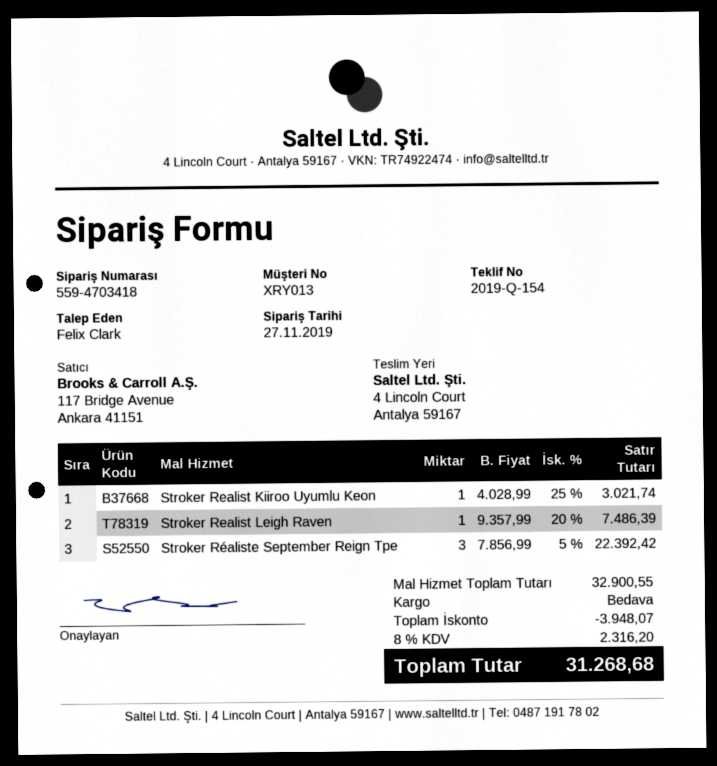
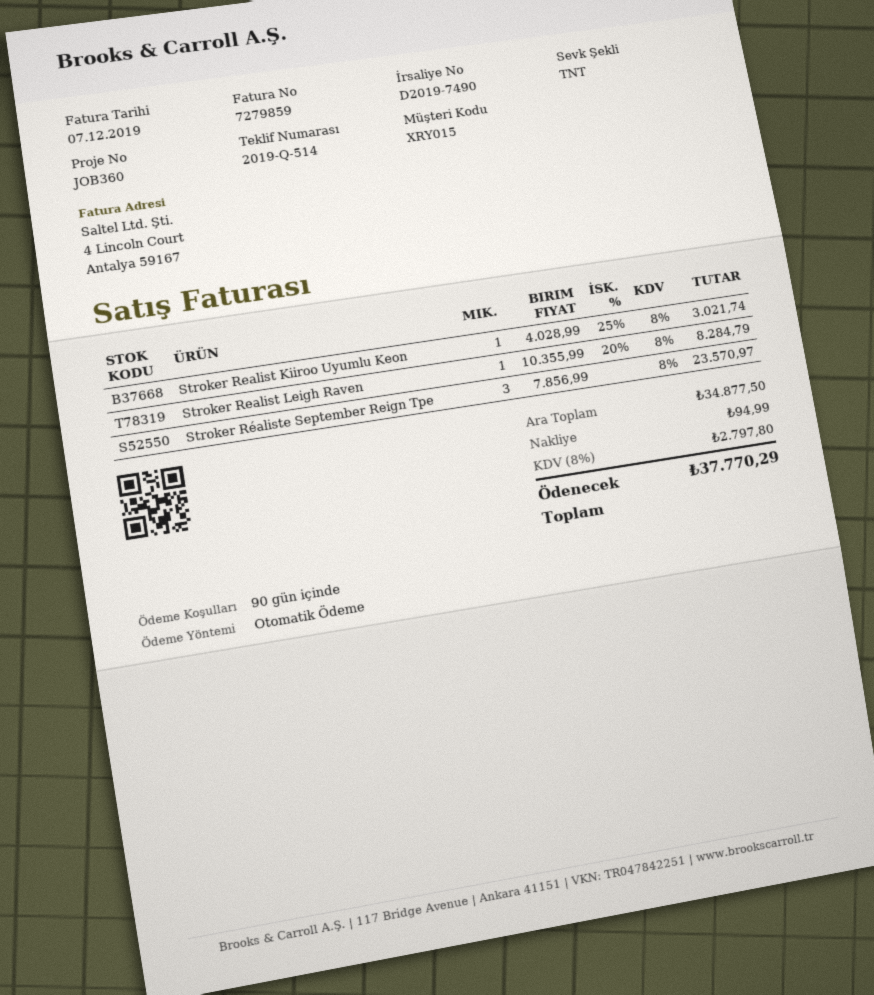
quote number: 2019-Q-154 -> 2019-Q-514
customer number: XRY013 -> XRY015
Stroker Realist Leigh Raven: 1 x 9357.99 - 20% = 7486.39 -> 1 x 10355.99 - 20% = 8284.79
Stroker Réaliste September Reign Tpe: 3 x 7856.99 - 5% = 22392.42 -> 3 x 7856.99 = 23570.97
subtotal: 32900.55 -> 34877.50
discount: 3948.07 -> none
shipping: 0.00 -> 94.99
tax: 8% = 2316.20 -> 8% = 2797.80
total: 31268.68 -> 37770.29

